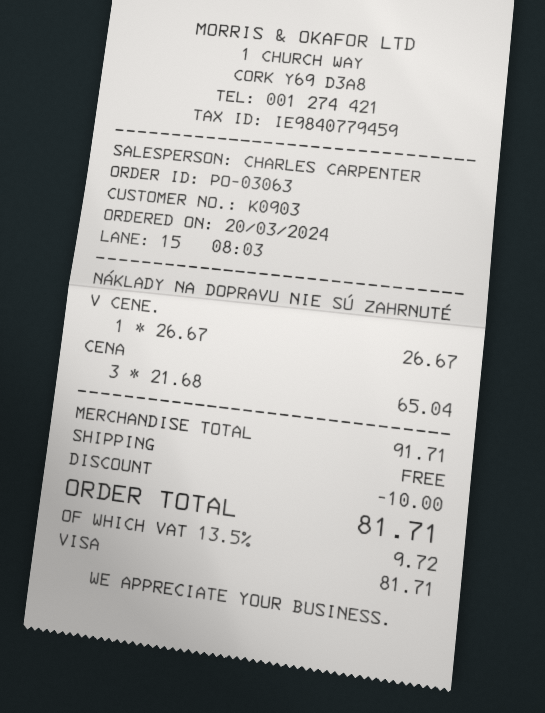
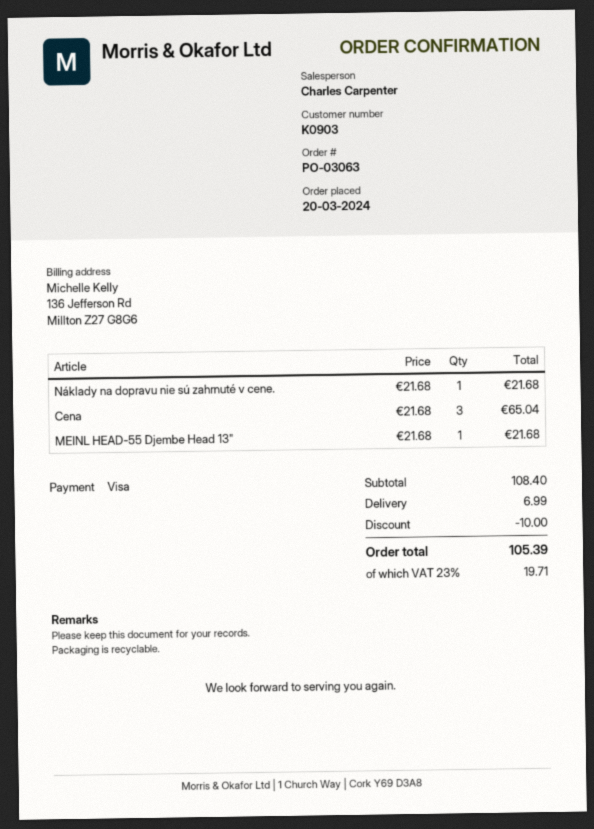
NÁKLADY NA DOPRAVU NIE SÚ ZAHRNUTÉ V CENE.: 1 x 26.67 = 26.67 -> 1 x 21.68 = 21.68
MEINL HEAD-55 Djembe Head 13": none -> 1 x 21.68 = 21.68
subtotal: 91.71 -> 108.40
shipping: 0.00 -> 6.99
tax: 13.5% = 9.72 -> 23% = 19.71
total: 81.71 -> 105.39

